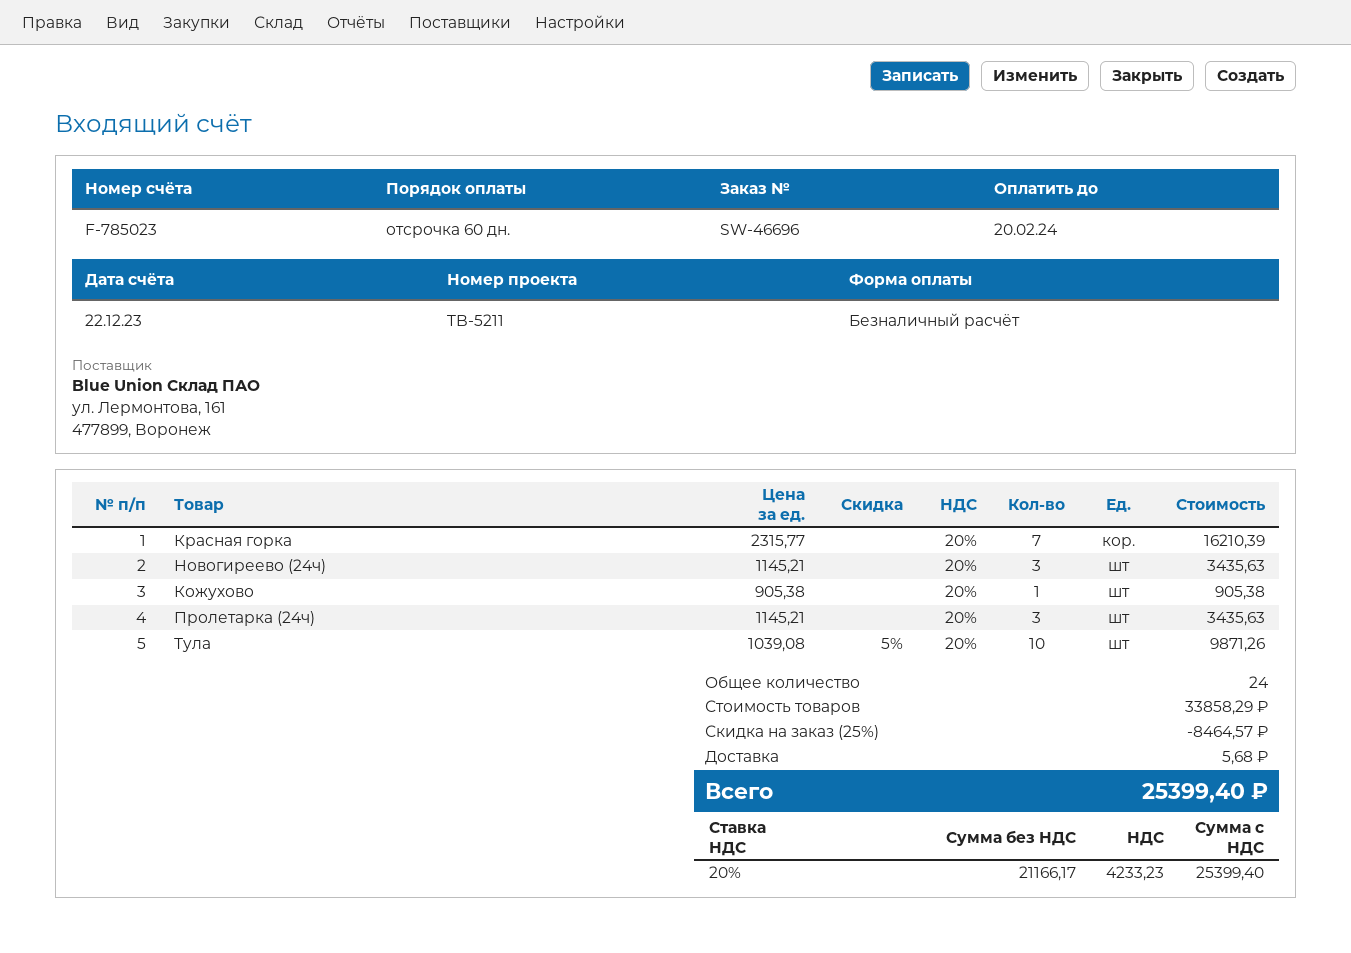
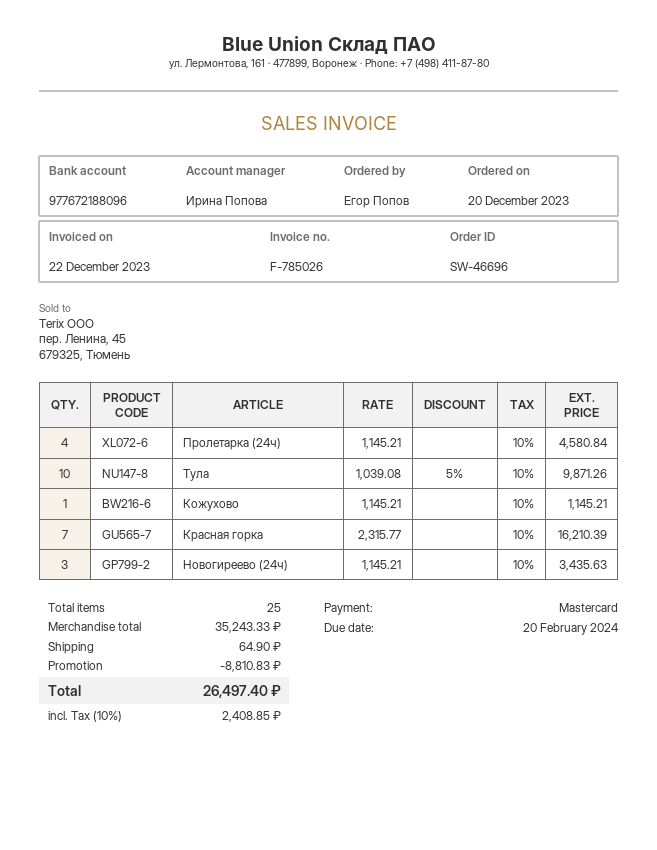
invoice number: F-785023 -> F-785026
payment method: bank transfer -> Mastercard
Кожухово: 1 x 905.38 = 905.38 -> 1 x 1145.21 = 1145.21
Пролетарка (24ч): 3 x 1145.21 = 3435.63 -> 4 x 1145.21 = 4580.84
total quantity: 24 -> 25
subtotal: 33858.29 -> 35243.33
discount: 8464.57 -> 8810.83
shipping: 5.68 -> 64.90
tax: 20% = 4233.23 -> 10% = 2408.85
total: 25399.40 -> 26497.40

